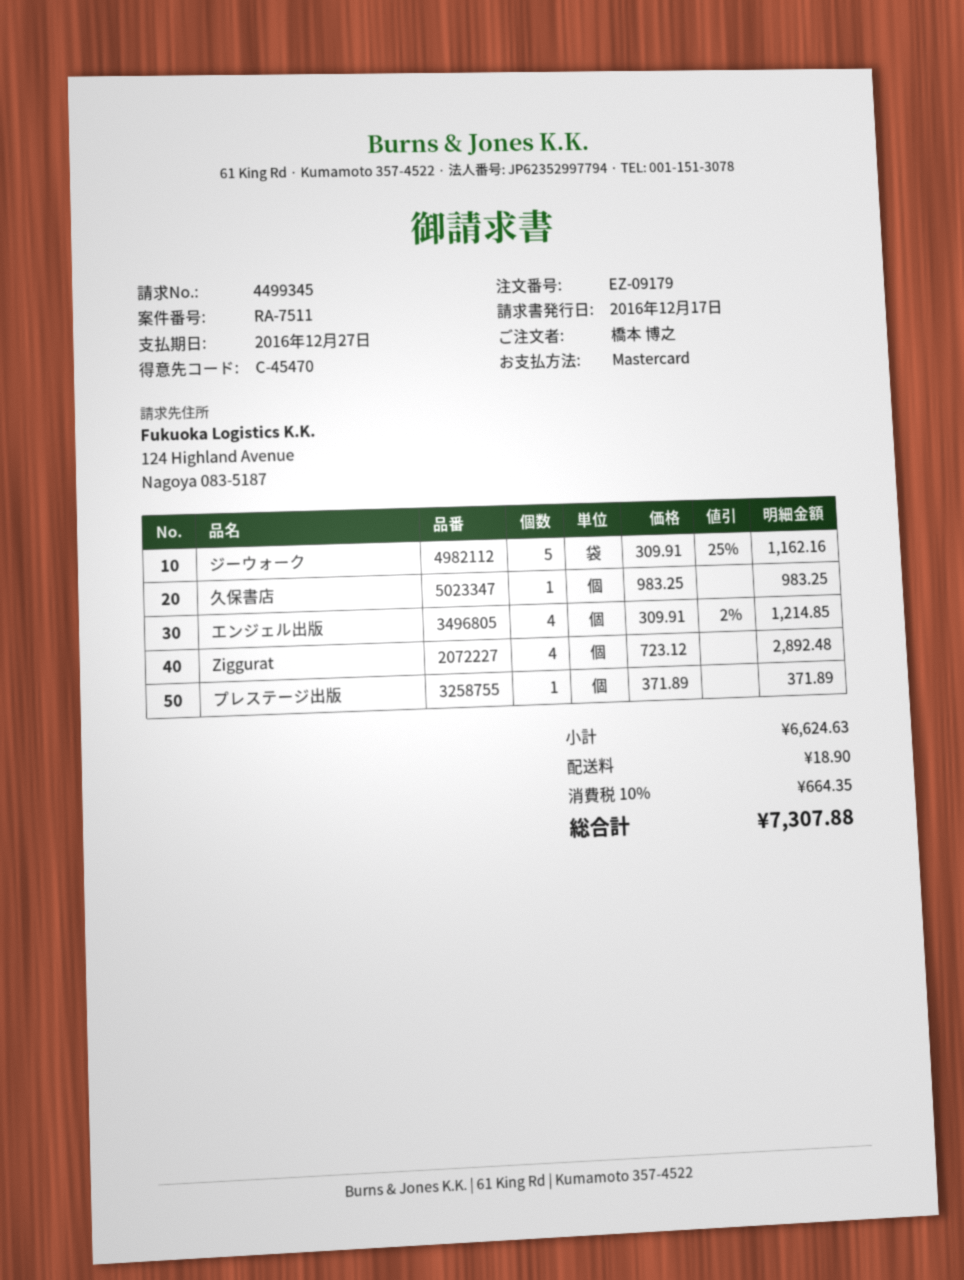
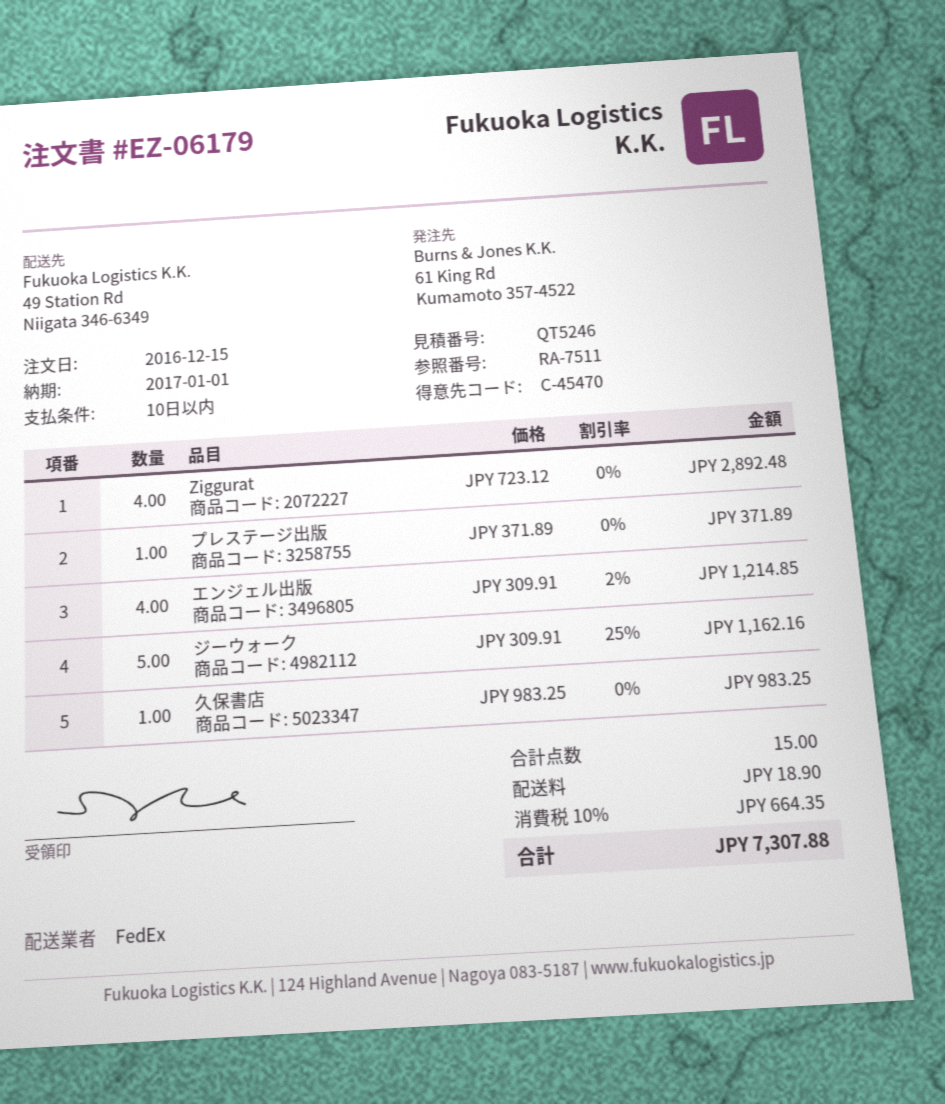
order number: EZ-09179 -> EZ-06179

